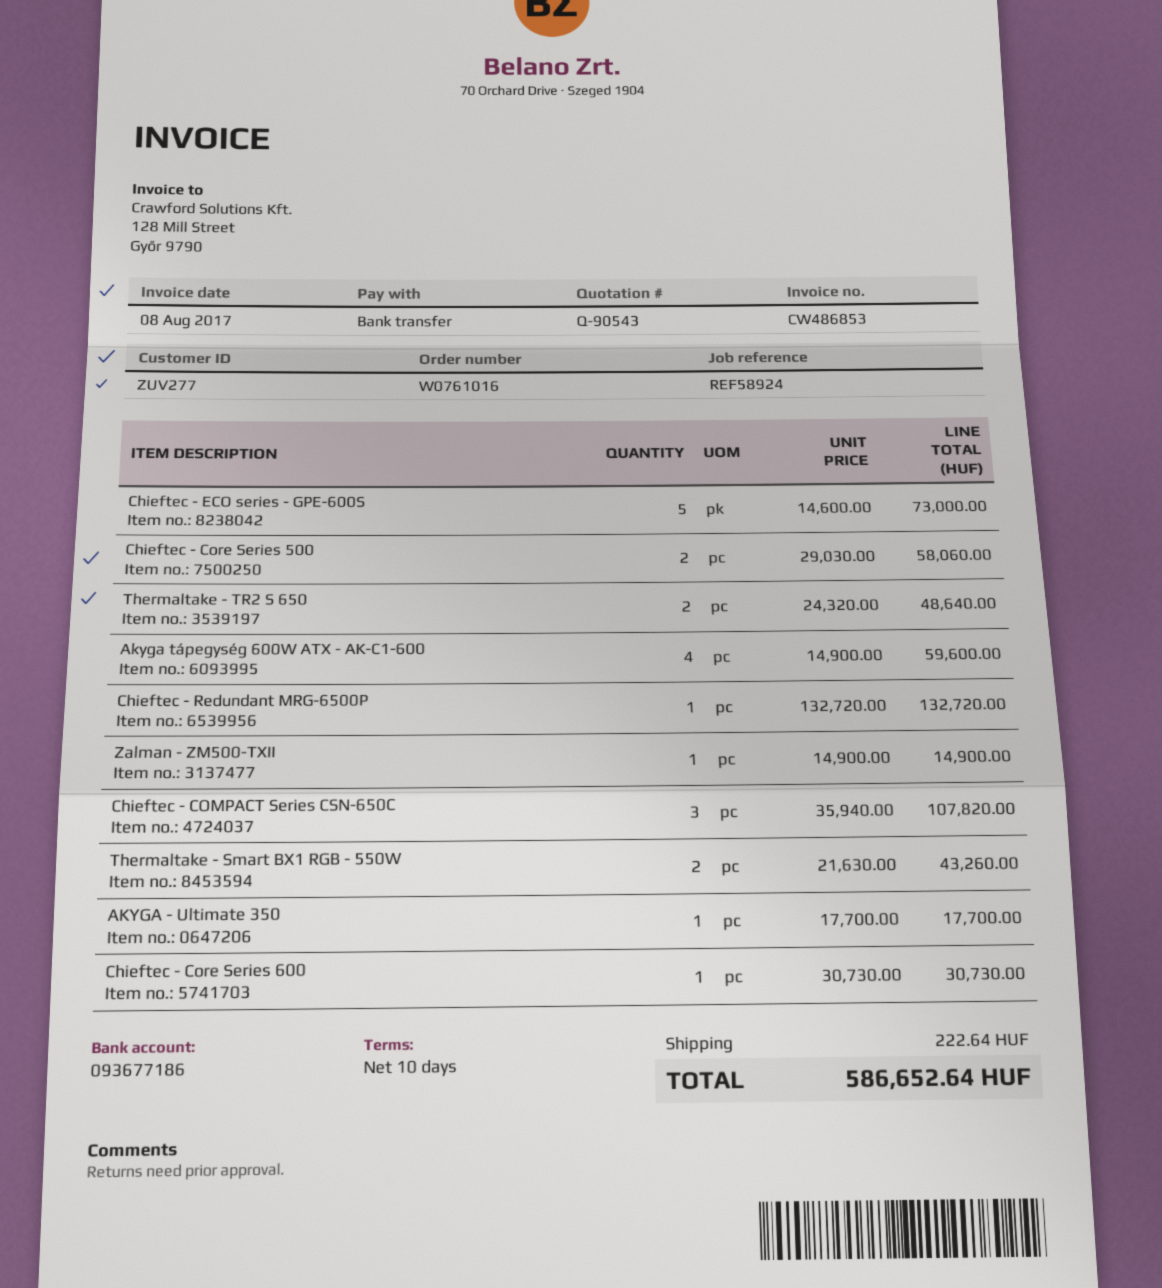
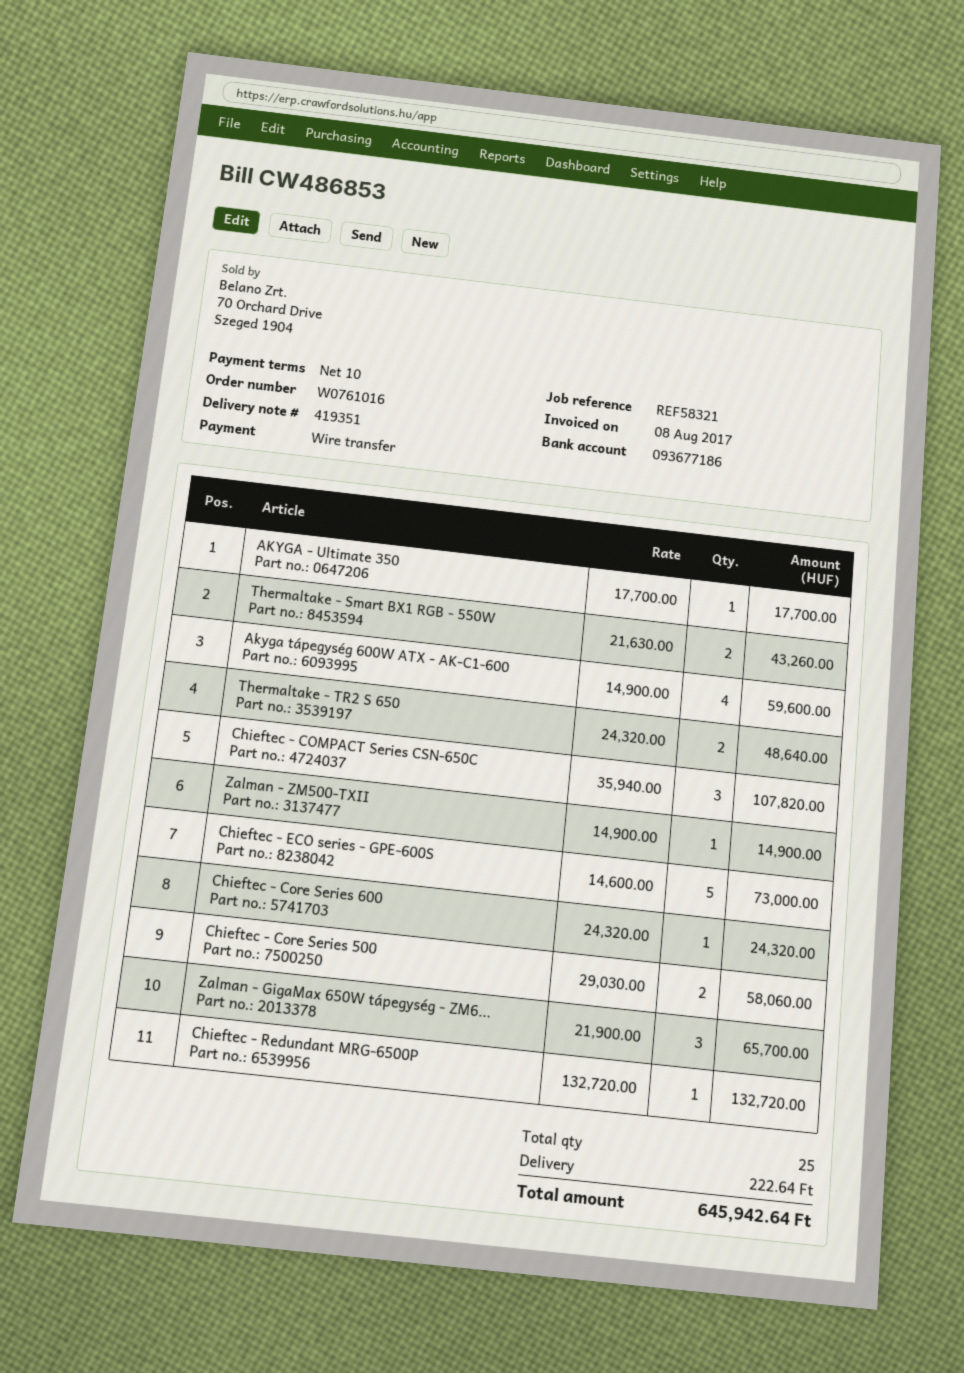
reference: REF58924 -> REF58321
Chieftec - Core Series 600: 1 x 30730.00 = 30730.00 -> 1 x 24320.00 = 24320.00
Zalman - GigaMax 650W tápegység - ZM6...: none -> 3 x 21900.00 = 65700.00
total: 586652.64 -> 645942.64

